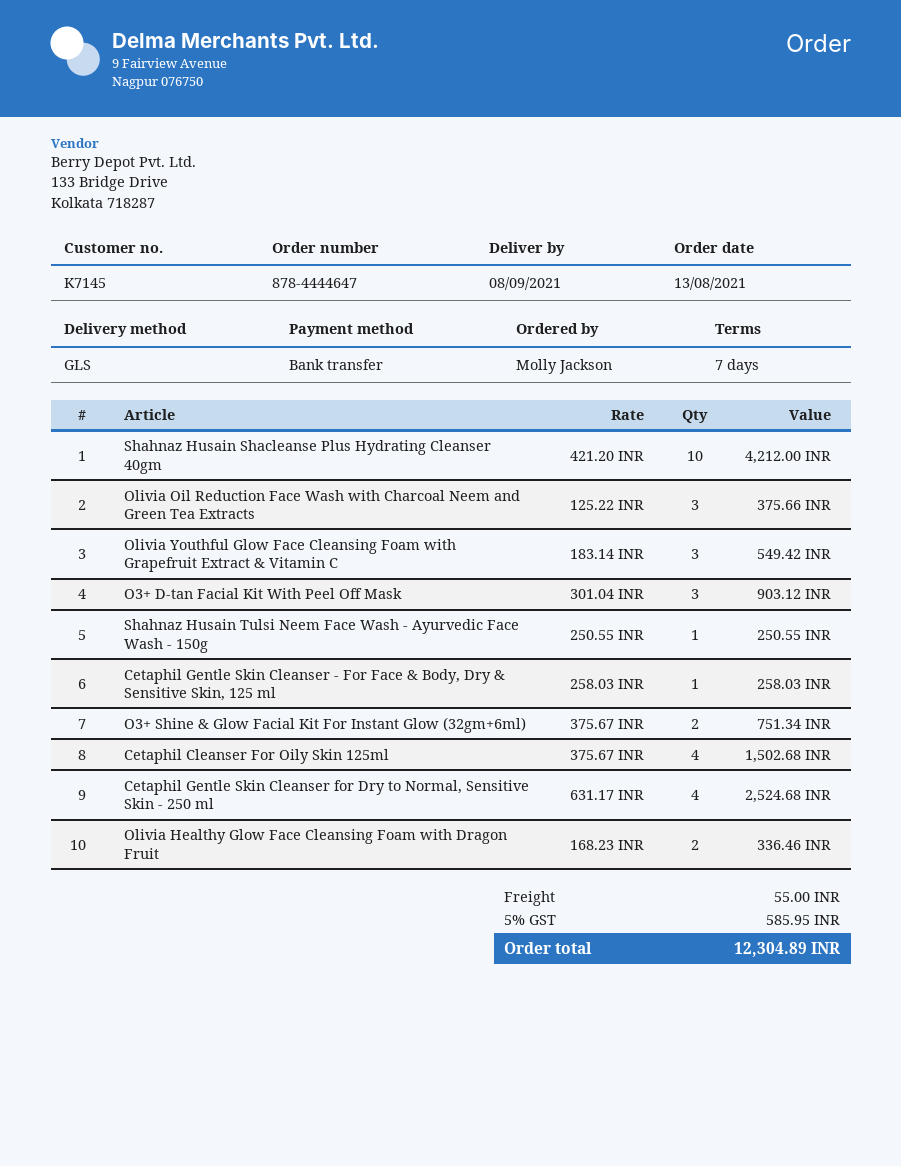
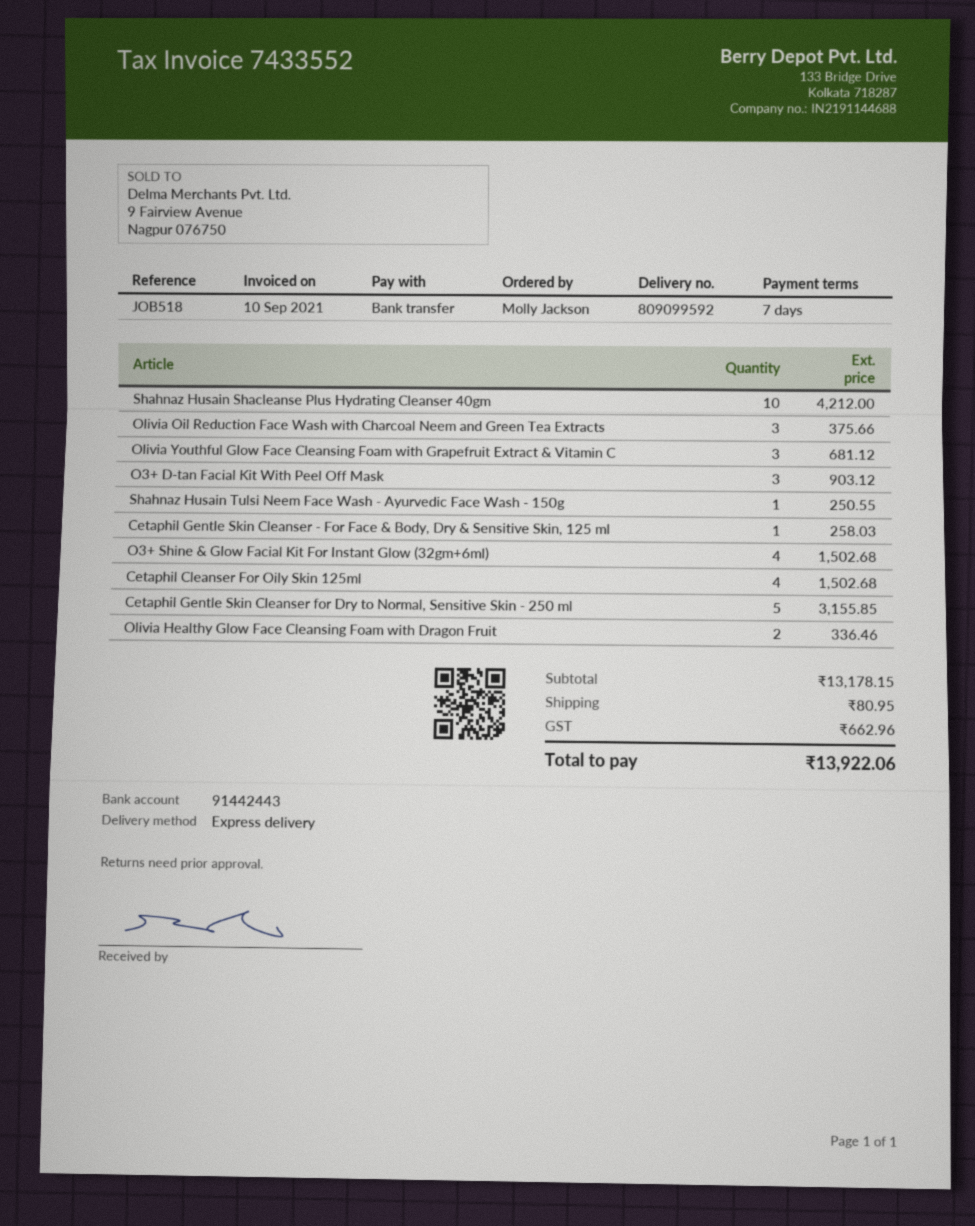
shipping method: GLS -> express
Olivia Youthful Glow Face Cleansing Foam with Grapefruit Extract & Vitamin C: 3 for 549.42 -> 3 for 681.12
O3+ Shine & Glow Facial Kit For Instant Glow (32gm+6ml): 2 for 751.34 -> 4 for 1502.68
Cetaphil Gentle Skin Cleanser for Dry to Normal, Sensitive Skin - 250 ml: 4 for 2524.68 -> 5 for 3155.85
shipping: 55.00 -> 80.95
tax: 585.95 -> 662.96
total: 12304.89 -> 13922.06

